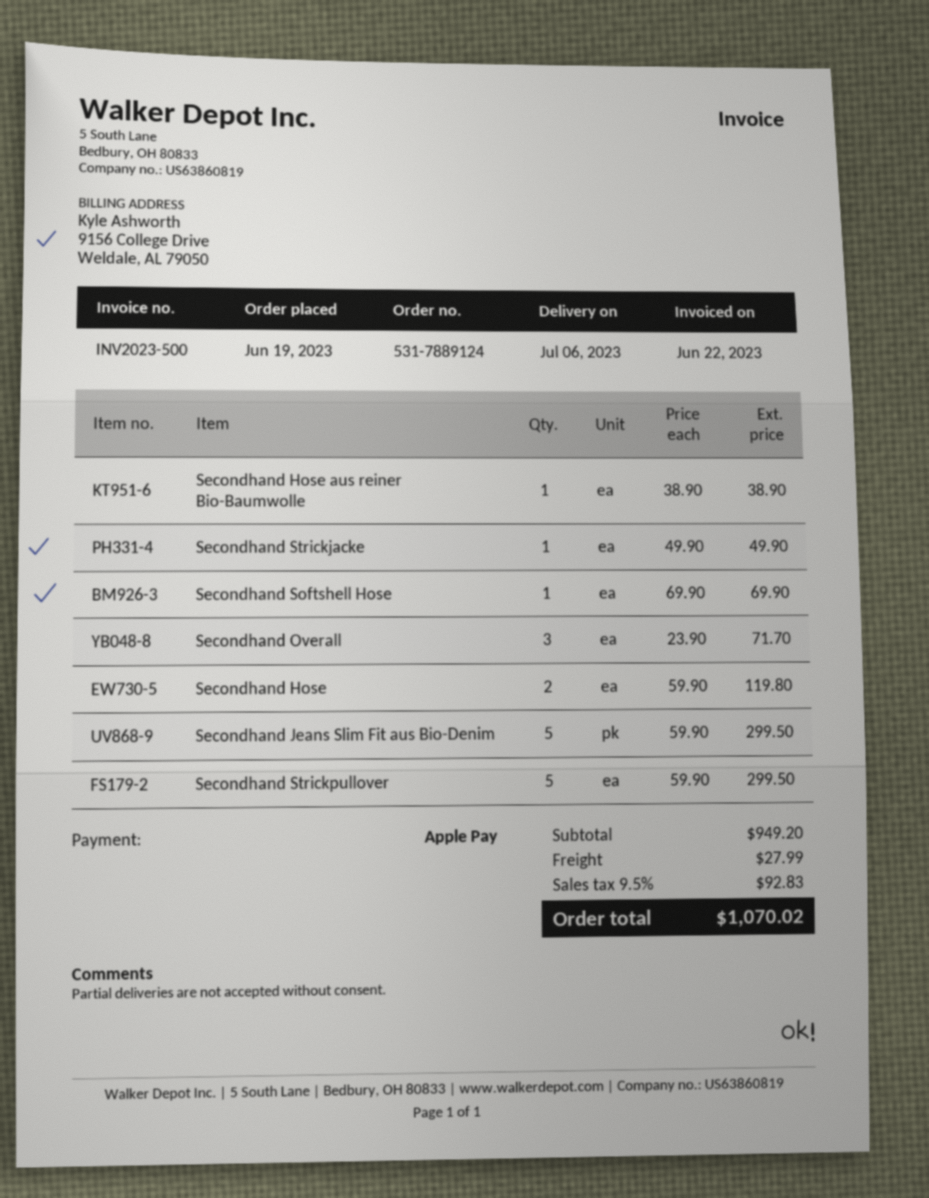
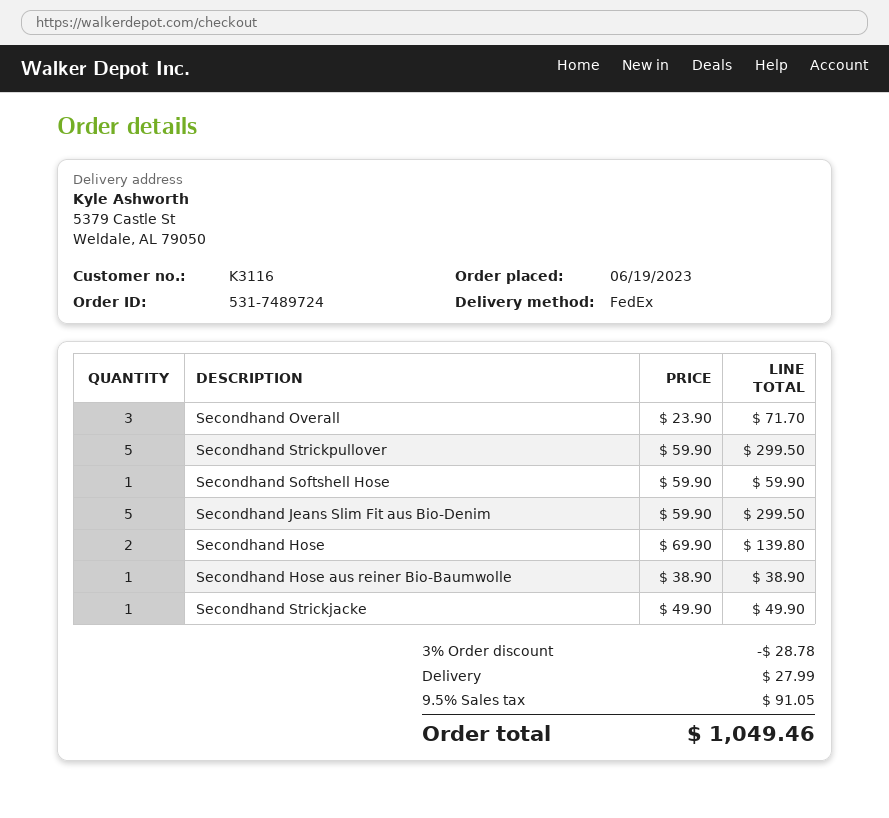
order number: 531-7889124 -> 531-7489724
Secondhand Softshell Hose: 1 x 69.90 = 69.90 -> 1 x 59.90 = 59.90
Secondhand Hose: 2 x 59.90 = 119.80 -> 2 x 69.90 = 139.80
discount: none -> 3% = 28.78
tax: 9.5% = 92.83 -> 9.5% = 91.05
total: 1070.02 -> 1049.46

